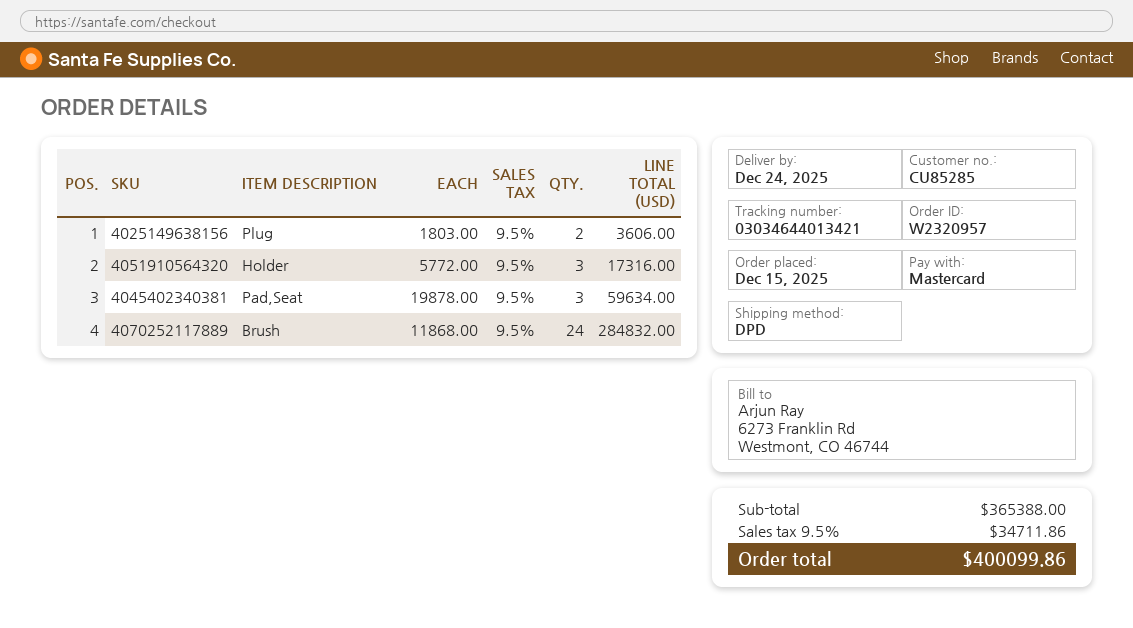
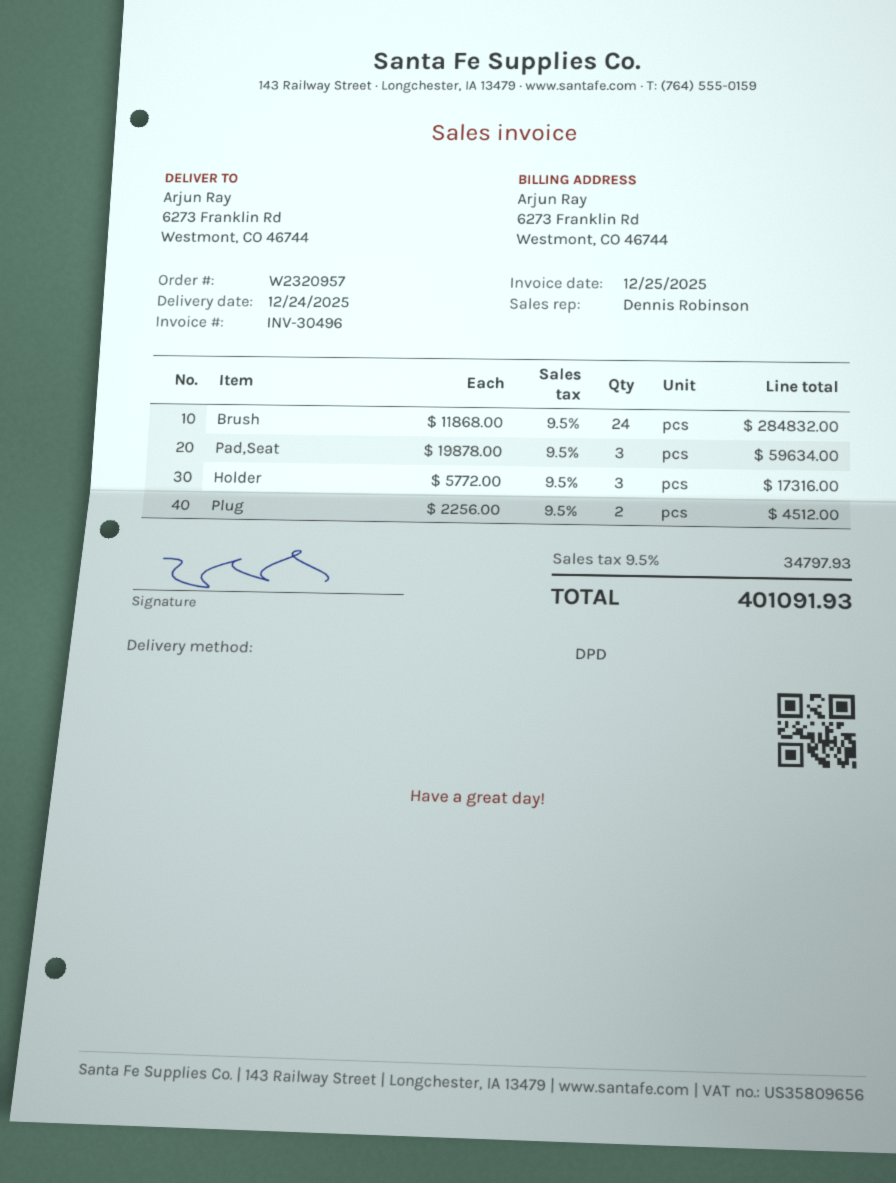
Plug: 2 x 1803.00 = 3606.00 -> 2 x 2256.00 = 4512.00
tax: 9.5% = 34711.86 -> 9.5% = 34797.93
total: 400099.86 -> 401091.93

